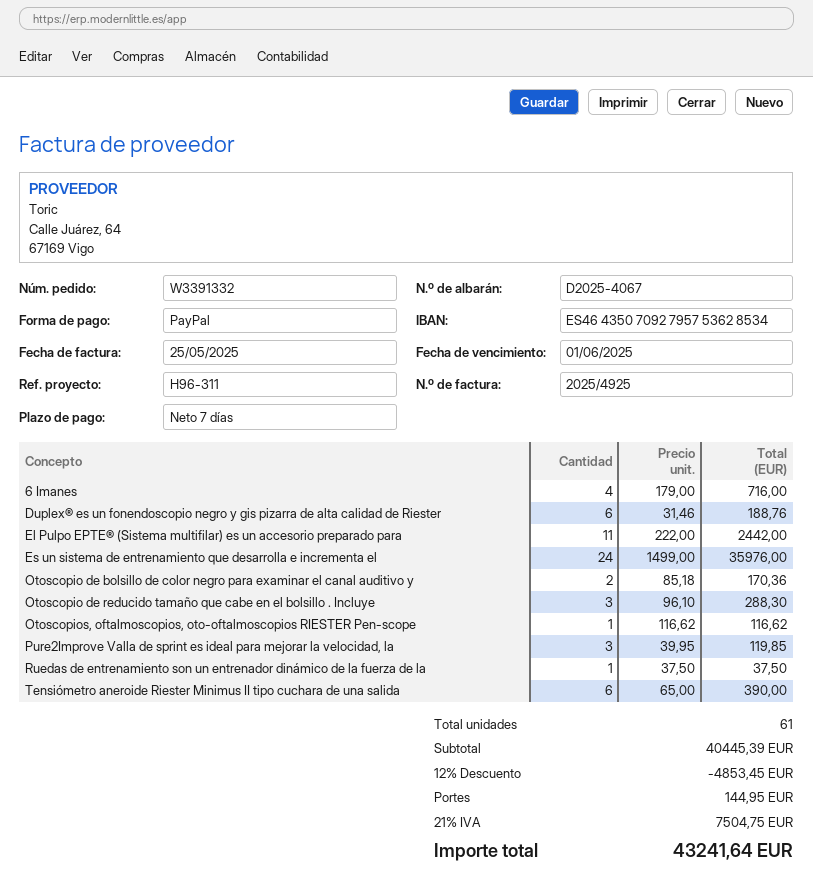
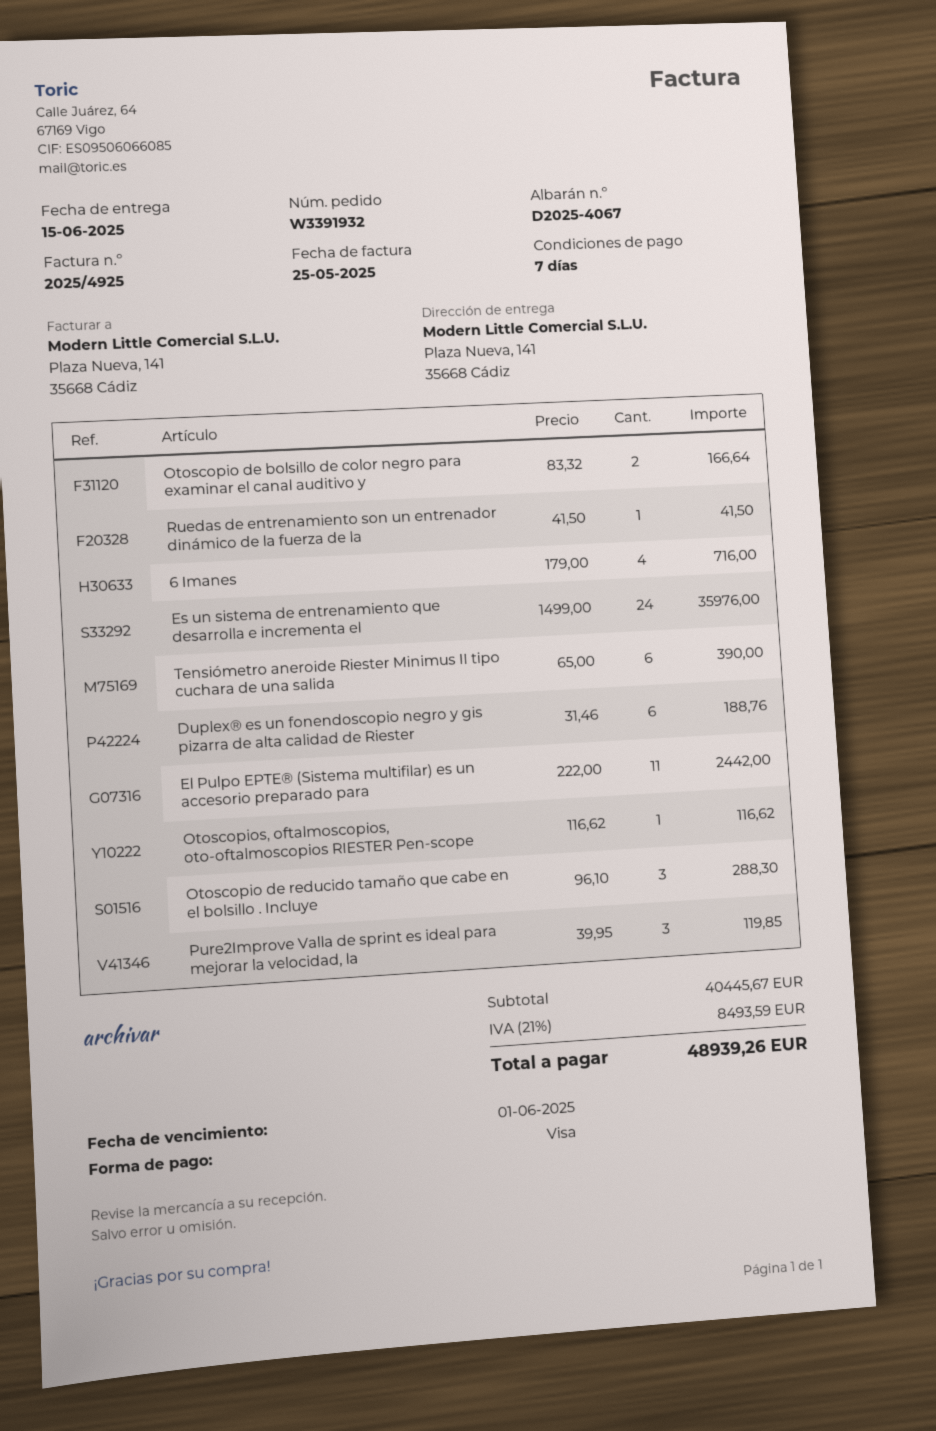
order number: W3391332 -> W3391932
payment method: PayPal -> Visa
Otoscopio de bolsillo de color negro para examinar el canal auditivo y: 2 x 85.18 = 170.36 -> 2 x 83.32 = 166.64
Ruedas de entrenamiento son un entrenador dinámico de la fuerza de la: 1 x 37.50 = 37.50 -> 1 x 41.50 = 41.50
subtotal: 40445.39 -> 40445.67
discount: 12% = 4853.45 -> none
shipping: 144.95 -> none
tax: 21% = 7504.75 -> 21% = 8493.59
total: 43241.64 -> 48939.26

